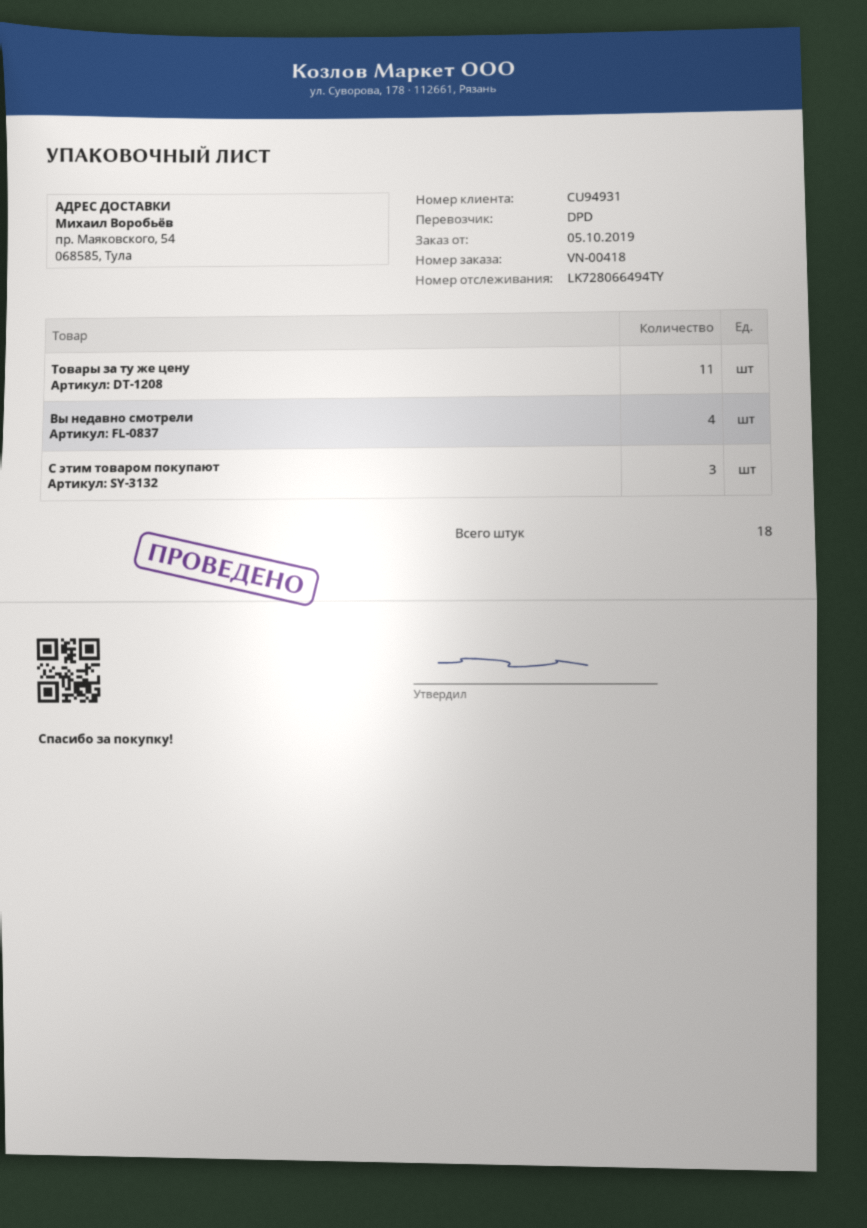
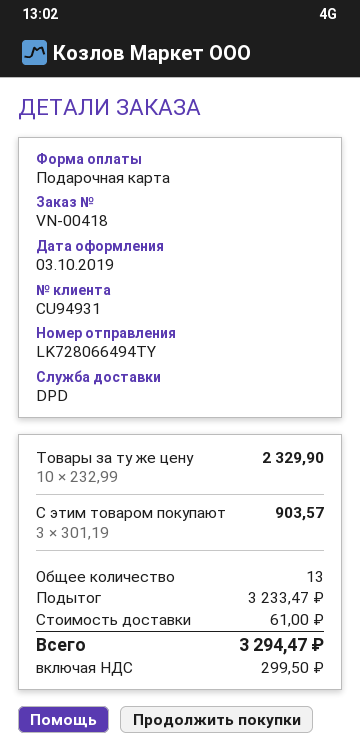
order date: 2019-10-05 -> 2019-10-03
Товары за ту же цену: 11 -> 10
Вы недавно смотрели: 4 -> none
total quantity: 18 -> 13

